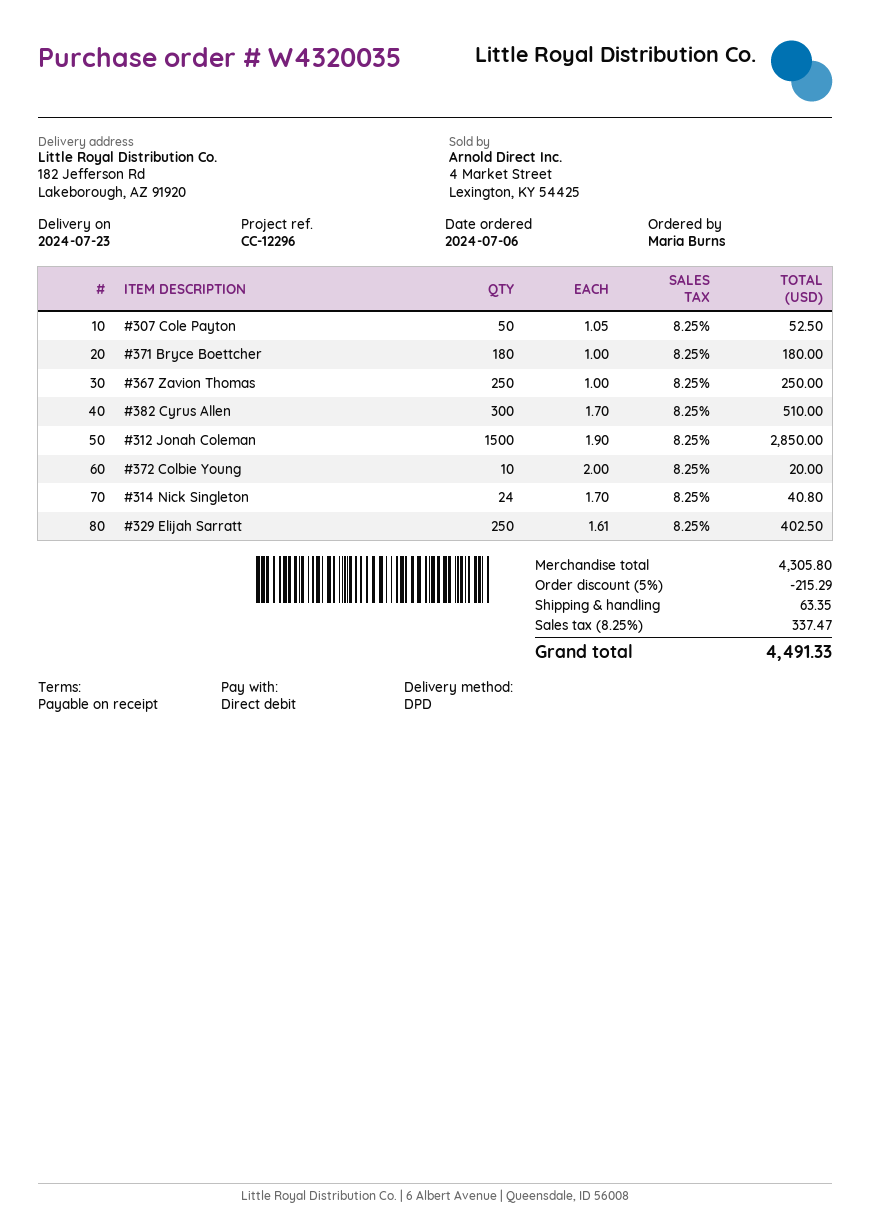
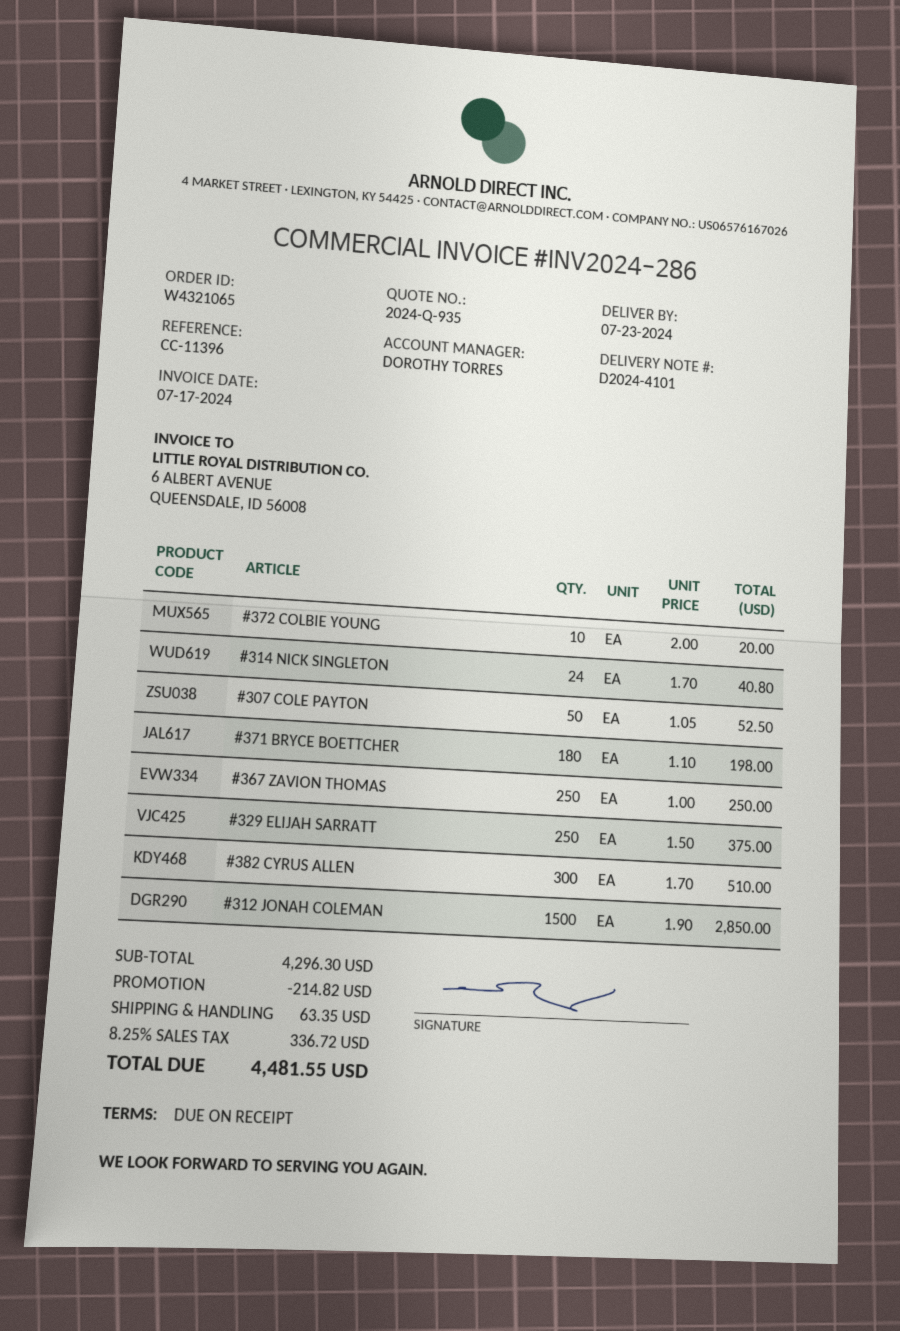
order number: W4320035 -> W4321065
reference: CC-12296 -> CC-11396
#371 Bryce Boettcher: 180 x 1.00 = 180.00 -> 180 x 1.10 = 198.00
#329 Elijah Sarratt: 250 x 1.61 = 402.50 -> 250 x 1.50 = 375.00
subtotal: 4305.80 -> 4296.30
discount: 215.29 -> 214.82
tax: 8.25% = 337.47 -> 8.25% = 336.72
total: 4491.33 -> 4481.55

